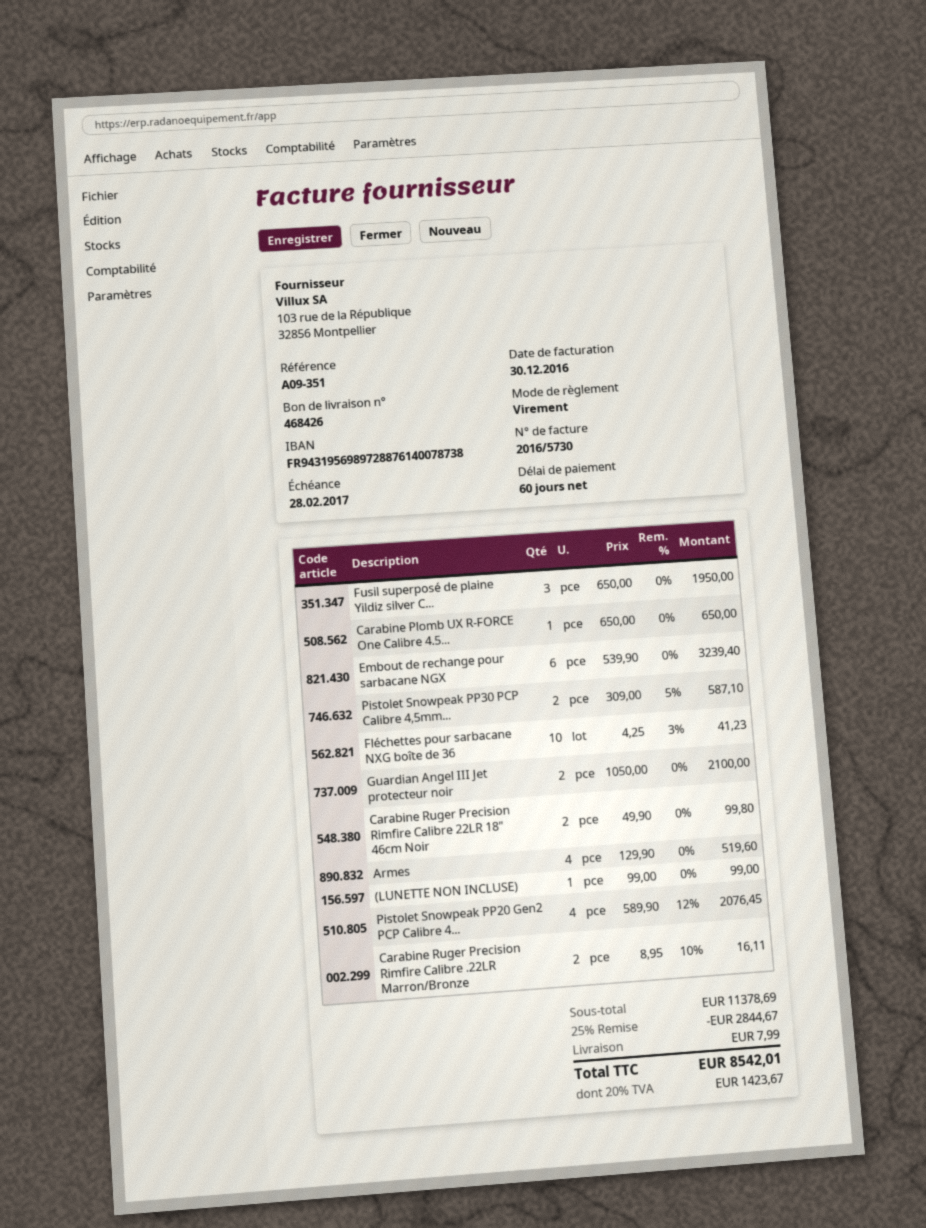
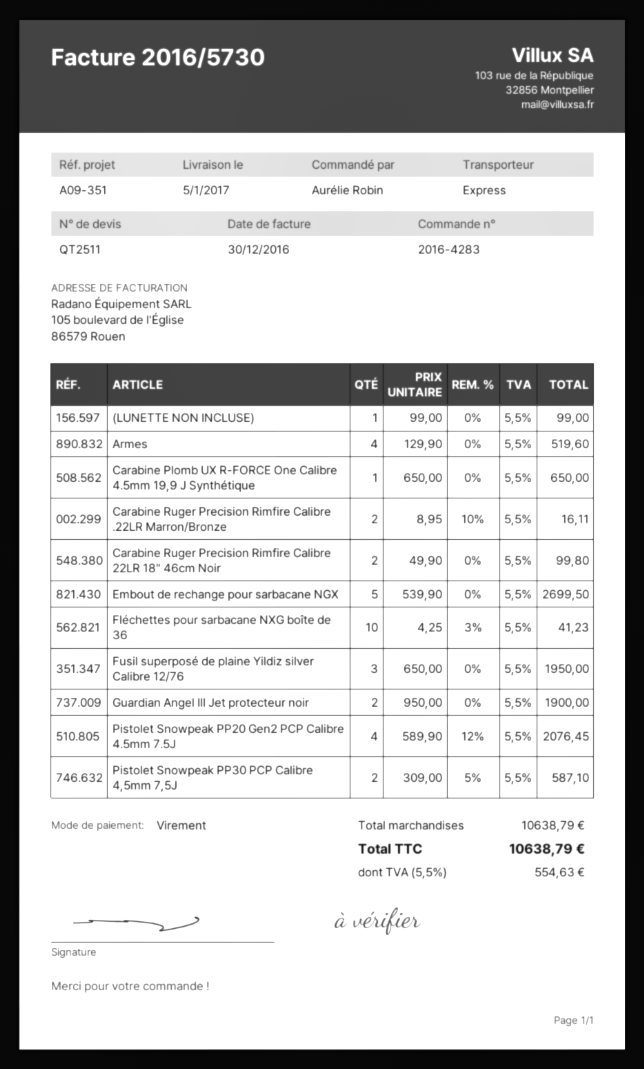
Embout de rechange pour sarbacane NGX: 6 x 539.90 = 3239.40 -> 5 x 539.90 = 2699.50
Guardian Angel III Jet protecteur noir: 2 x 1050.00 = 2100.00 -> 2 x 950.00 = 1900.00
subtotal: 11378.69 -> 10638.79
discount: 25% = 2844.67 -> none
shipping: 7.99 -> none
tax: 20% = 1423.67 -> 5.5% = 554.63
total: 8542.01 -> 10638.79

